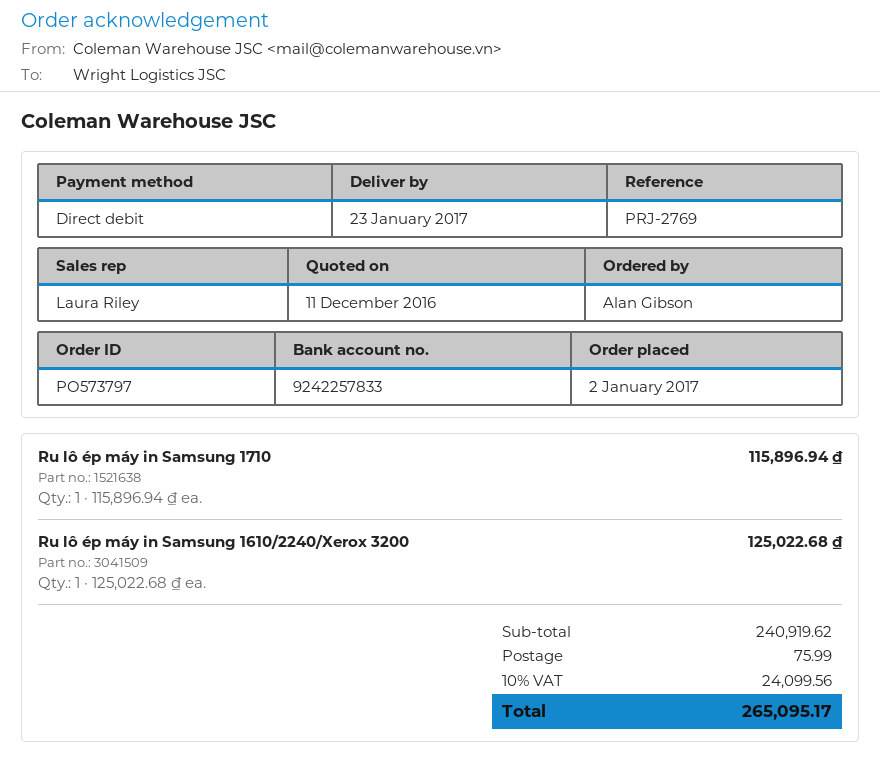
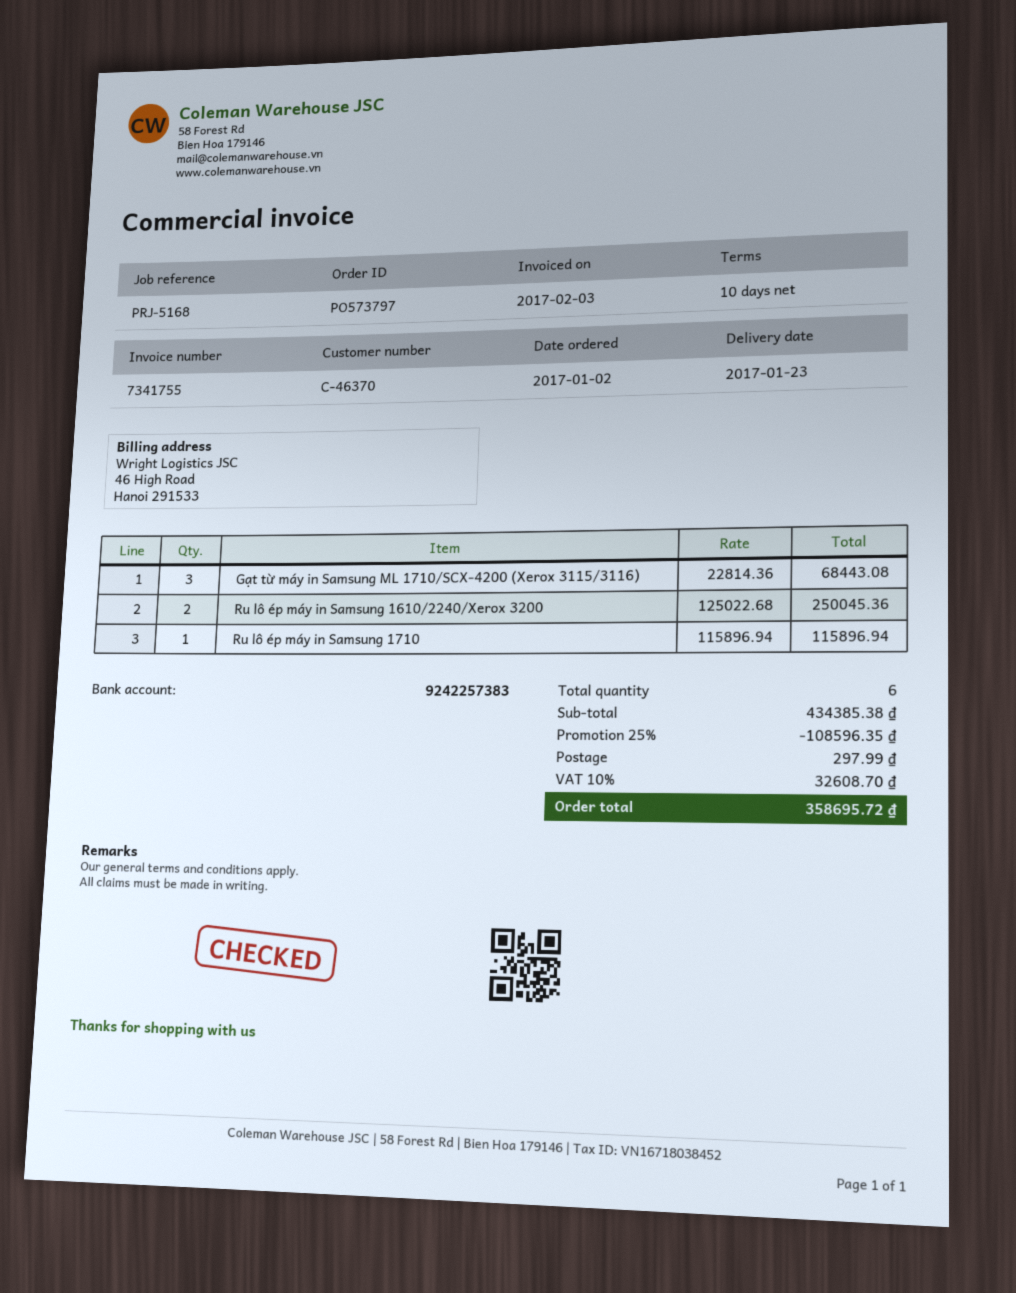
reference: PRJ-2769 -> PRJ-5168
bank account: 9242257833 -> 9242257383
Ru lô ép máy in Samsung 1610/2240/Xerox 3200: 1 x 125022.68 = 125022.68 -> 2 x 125022.68 = 250045.36
Gạt từ máy in Samsung ML 1710/SCX-4200 (Xerox 3115/3116): none -> 3 x 22814.36 = 68443.08
subtotal: 240919.62 -> 434385.38
discount: none -> 25% = 108596.35
shipping: 75.99 -> 297.99
tax: 10% = 24099.56 -> 10% = 32608.70
total: 265095.17 -> 358695.72

